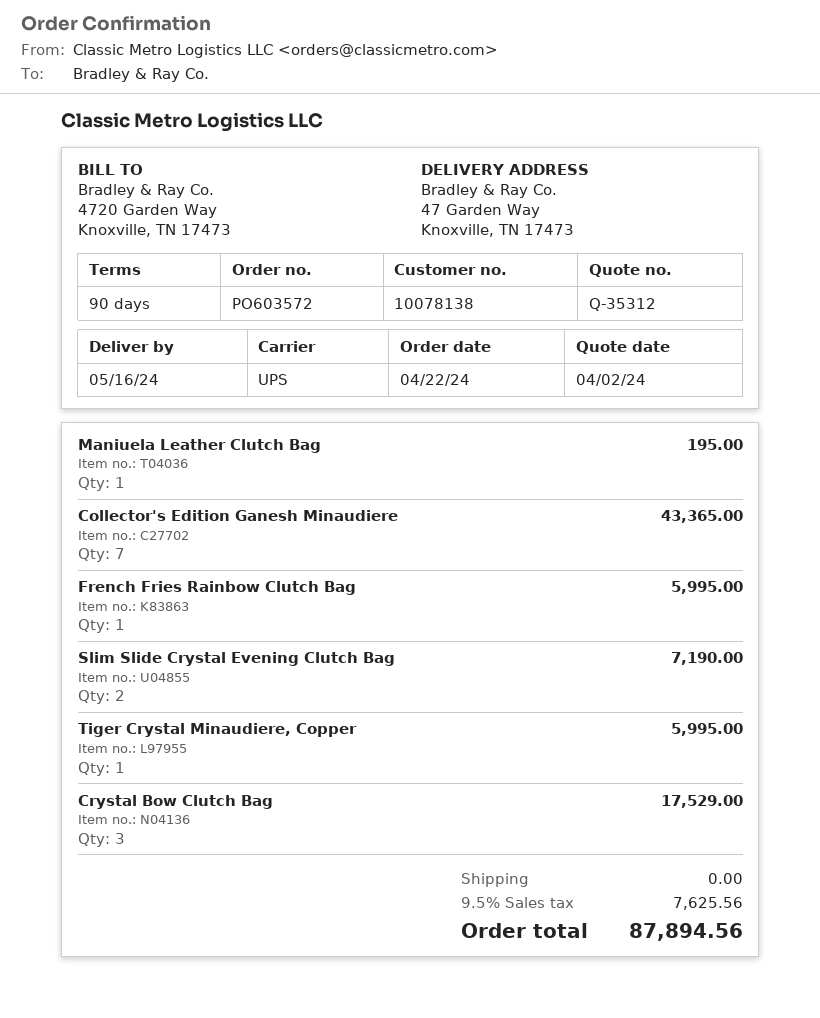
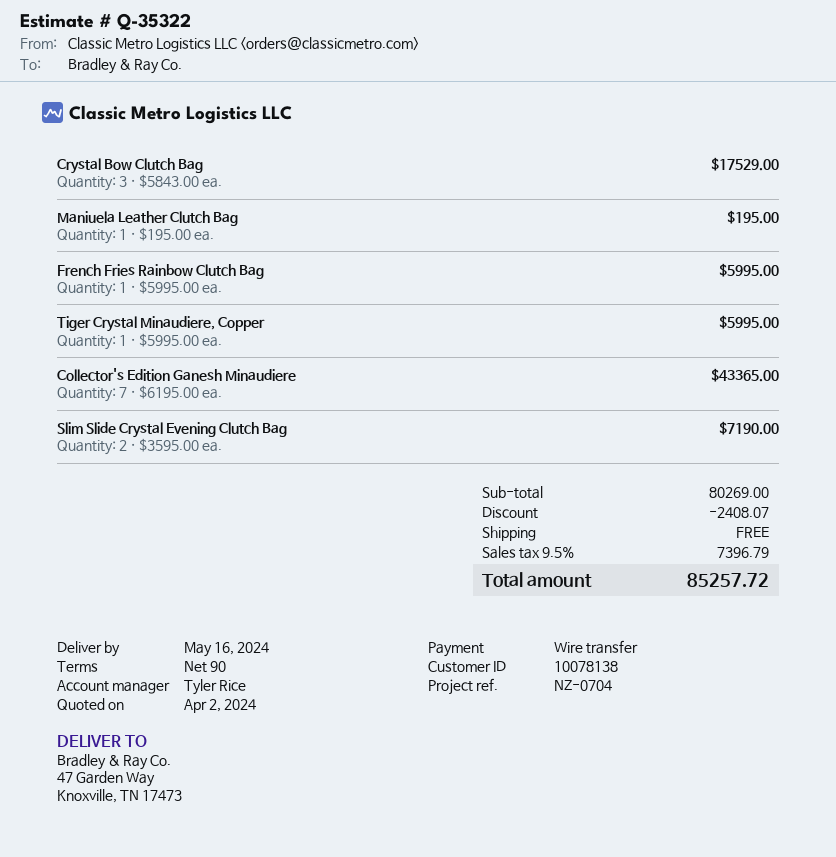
quote number: Q-35312 -> Q-35322
discount: none -> 2408.07
tax: 9.5% = 7625.56 -> 9.5% = 7396.79
total: 87894.56 -> 85257.72

